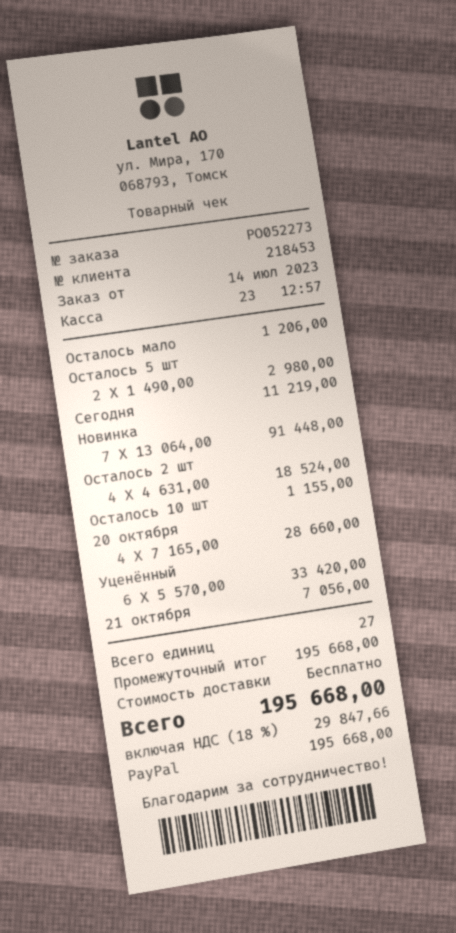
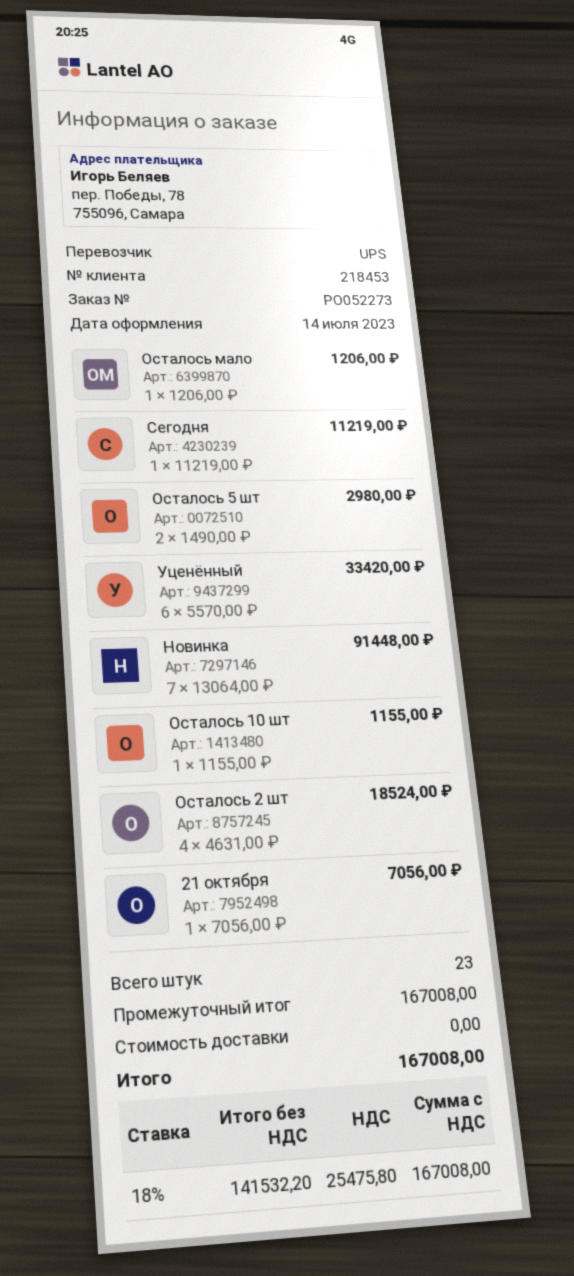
20 октября: 4 x 7165.00 = 28660.00 -> none
total quantity: 27 -> 23
subtotal: 195668.00 -> 167008.00
tax: 18% = 29847.66 -> 18% = 25475.80
total: 195668.00 -> 167008.00

